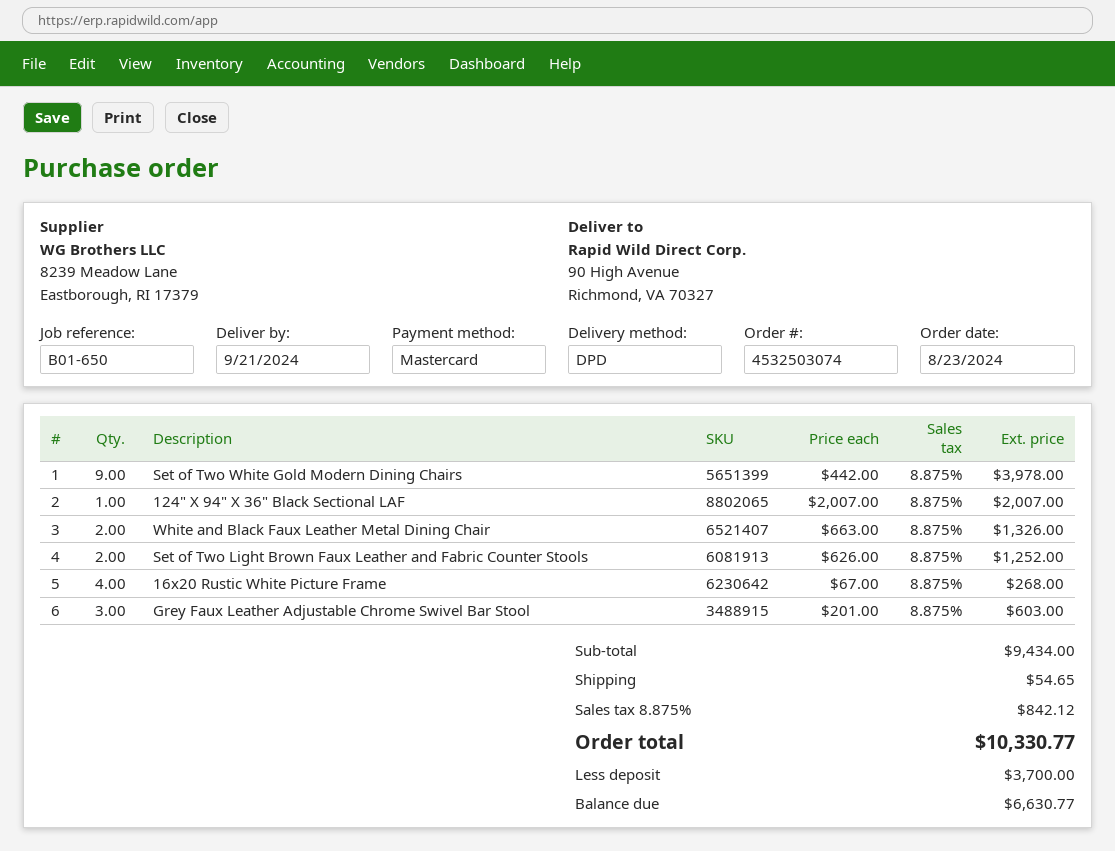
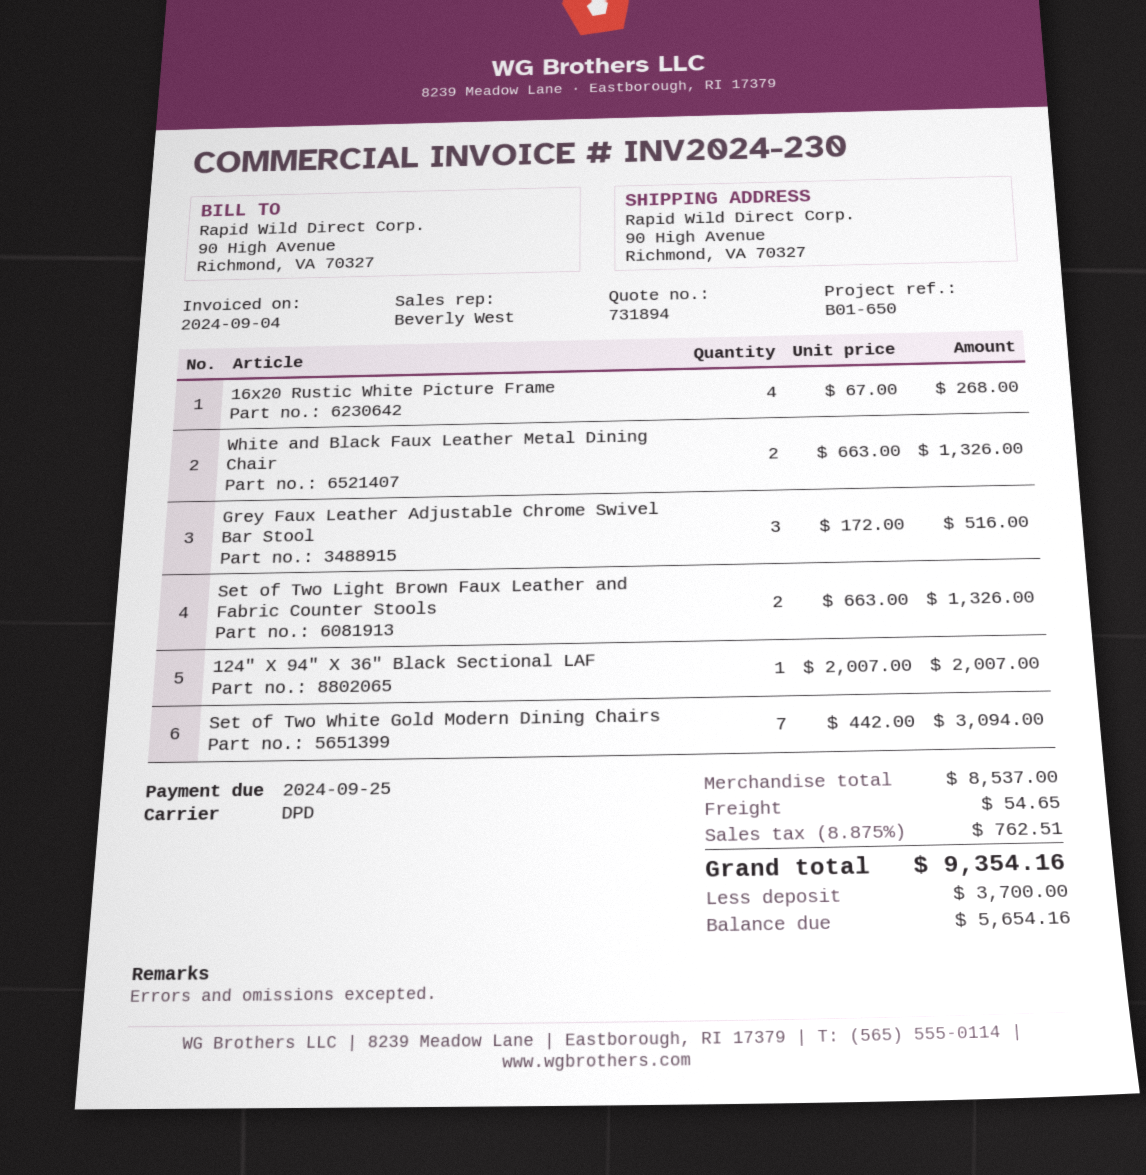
Set of Two White Gold Modern Dining Chairs: 9 x 442.00 = 3978.00 -> 7 x 442.00 = 3094.00
Set of Two Light Brown Faux Leather and Fabric Counter Stools: 2 x 626.00 = 1252.00 -> 2 x 663.00 = 1326.00
Grey Faux Leather Adjustable Chrome Swivel Bar Stool: 3 x 201.00 = 603.00 -> 3 x 172.00 = 516.00
subtotal: 9434.00 -> 8537.00
tax: 8.875% = 842.12 -> 8.875% = 762.51
total: 10330.77 -> 9354.16
balance: 6630.77 -> 5654.16

